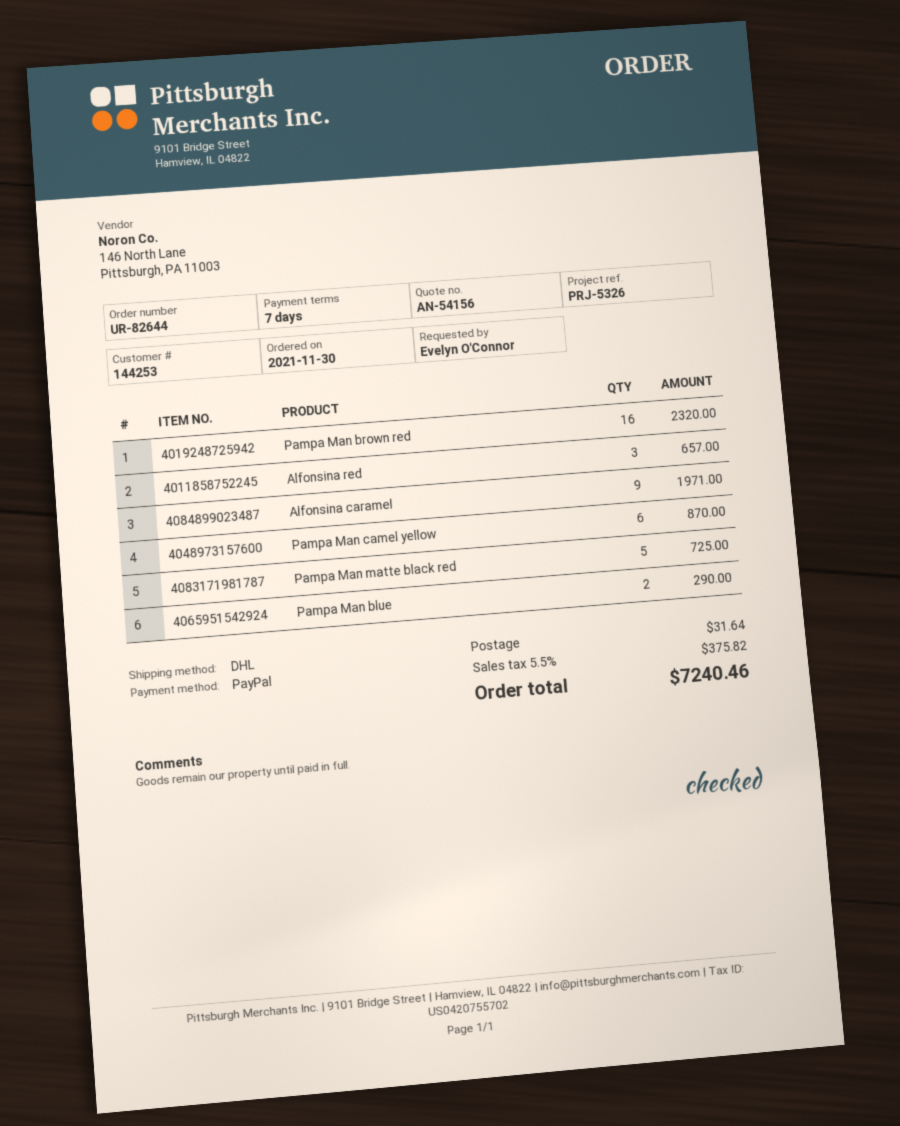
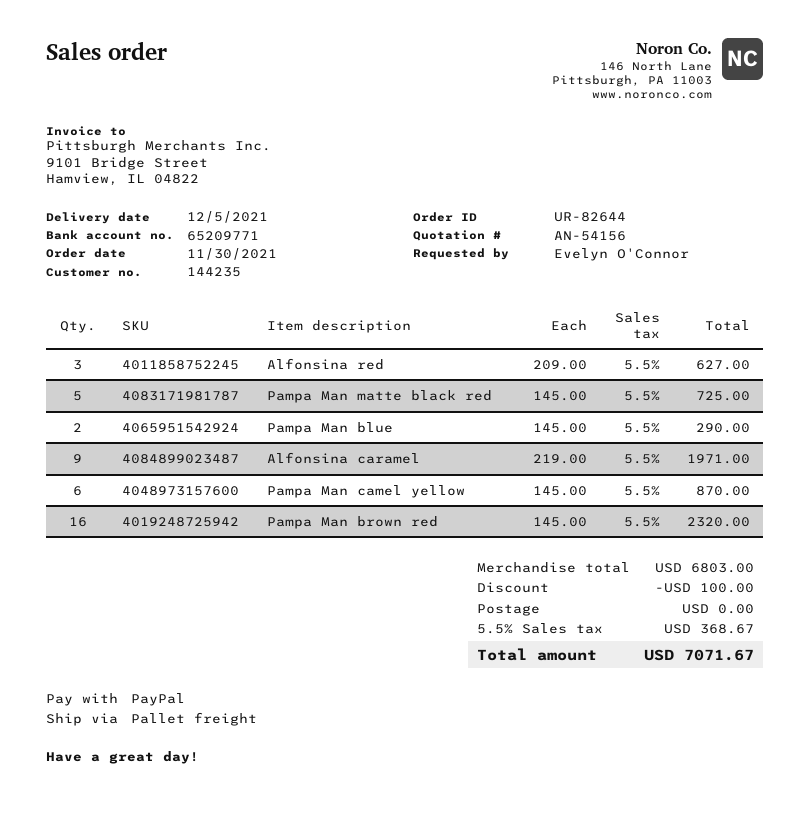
customer number: 144253 -> 144235
shipping method: DHL -> pallet freight
Alfonsina red: 3 for 657.00 -> 3 for 627.00
discount: none -> 100.00
shipping: 31.64 -> 0.00
tax: 5.5% = 375.82 -> 5.5% = 368.67
total: 7240.46 -> 7071.67

